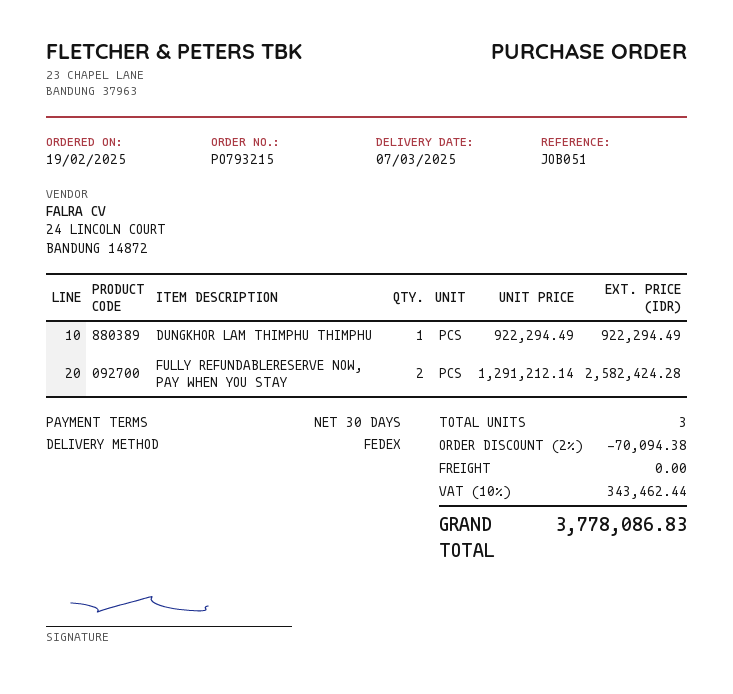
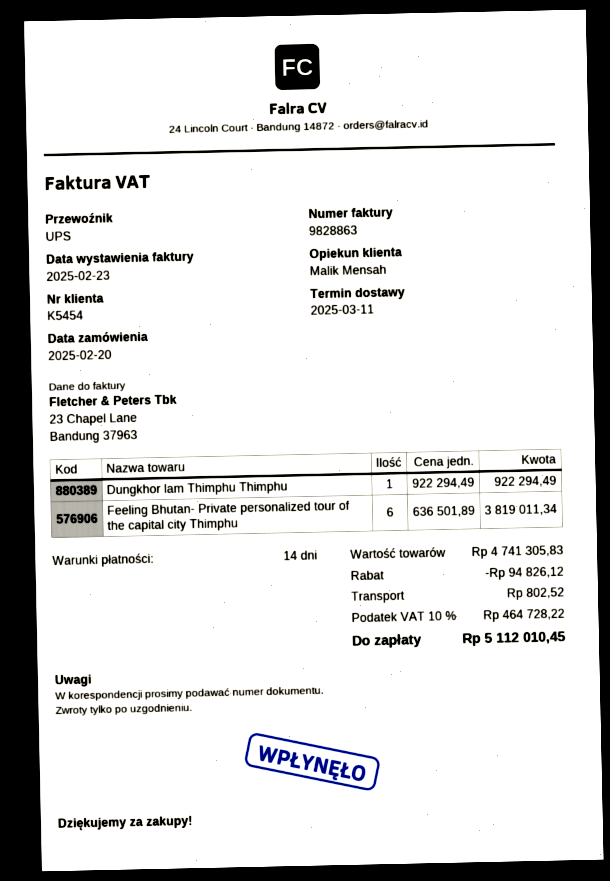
order date: 2025-02-19 -> 2025-02-20
delivery date: 2025-03-07 -> 2025-03-11
payment terms: 30 days -> 14 days
shipping method: FedEx -> UPS
FULLY REFUNDABLERESERVE NOW, PAY WHEN YOU STAY: 2 x 1291212.14 = 2582424.28 -> none
Feeling Bhutan- Private personalized tour of the capital city Thimphu: none -> 6 x 636501.89 = 3819011.34
discount: 70094.38 -> 94826.12
shipping: 0.00 -> 802.52
tax: 10% = 343462.44 -> 10% = 464728.22
total: 3778086.83 -> 5112010.45

